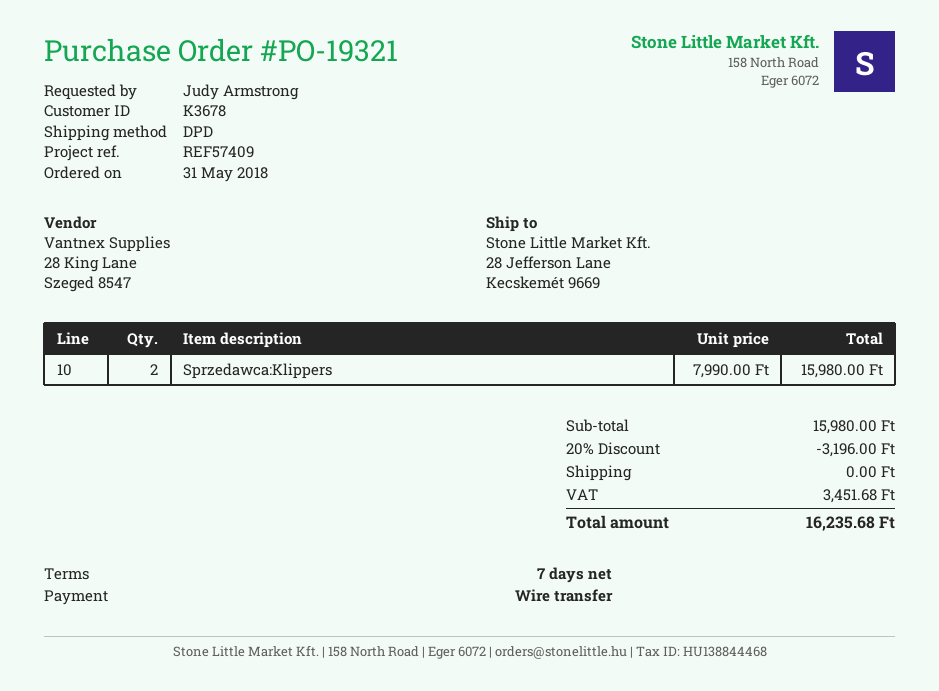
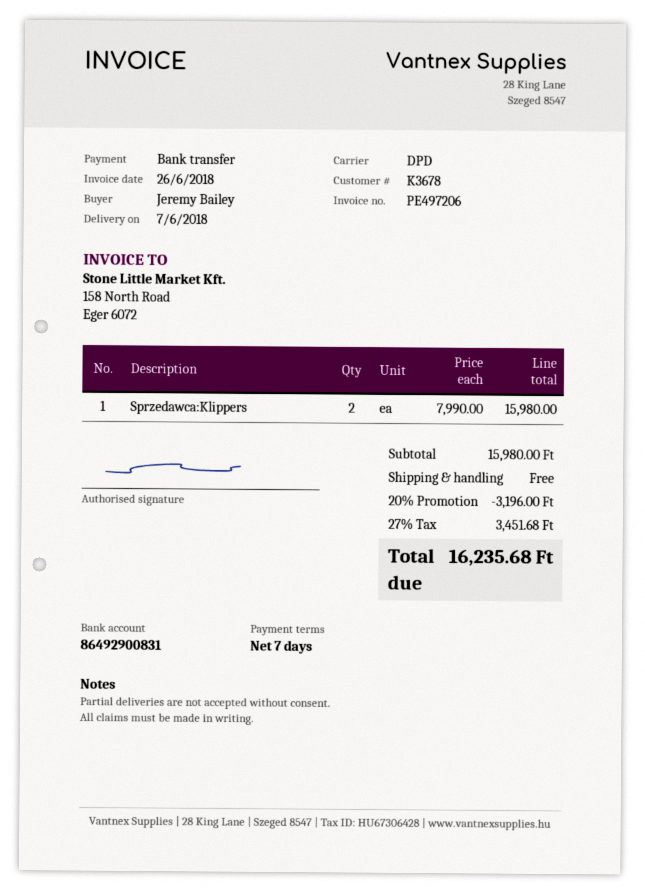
ordered by: Judy Armstrong -> Jeremy Bailey

